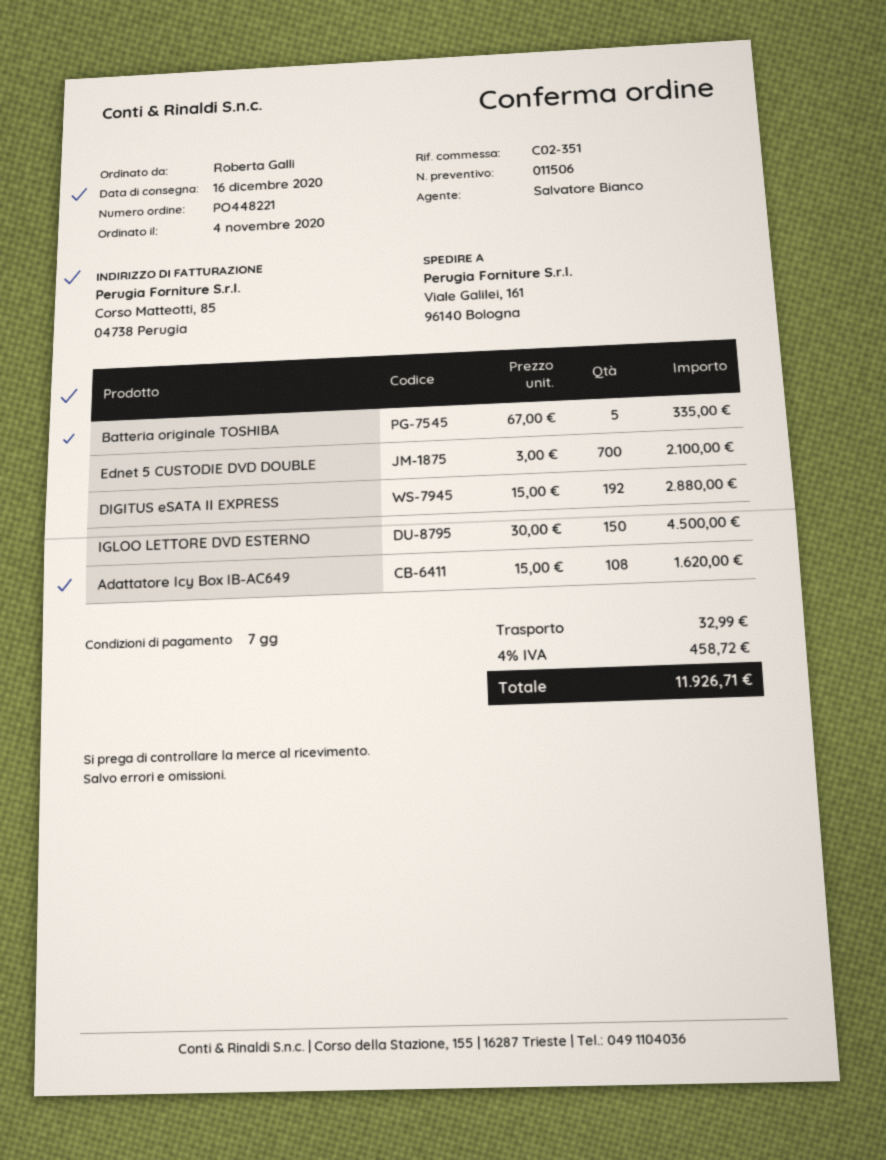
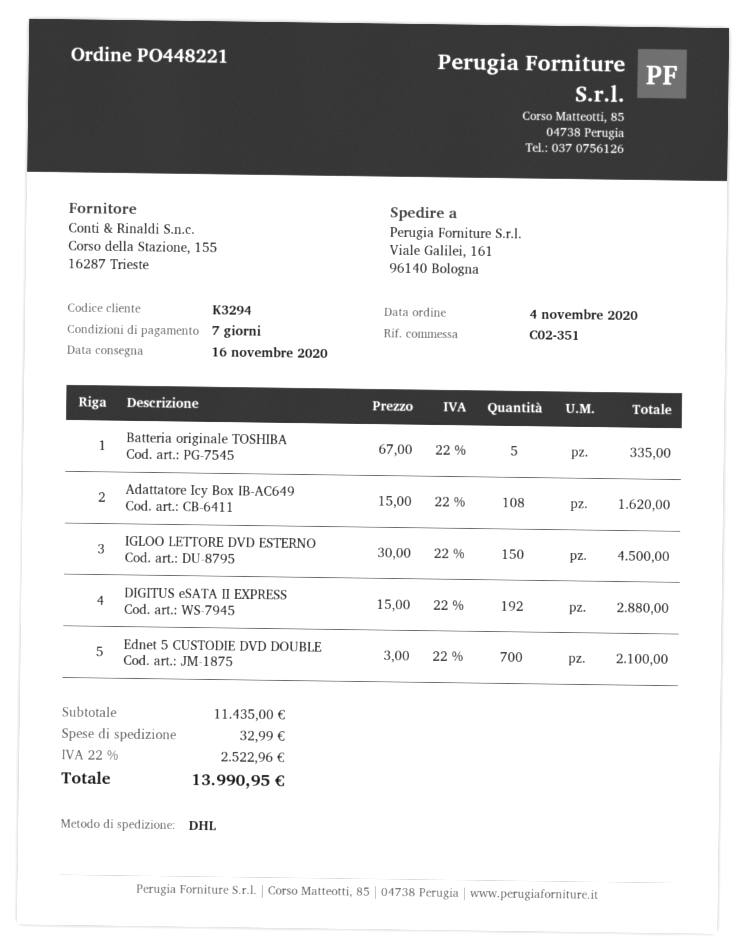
delivery date: 2020-12-16 -> 2020-11-16
tax: 4% = 458.72 -> 22% = 2522.96
total: 11926.71 -> 13990.95

